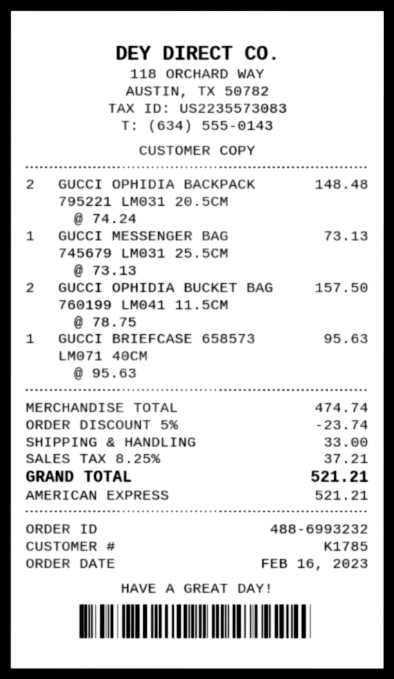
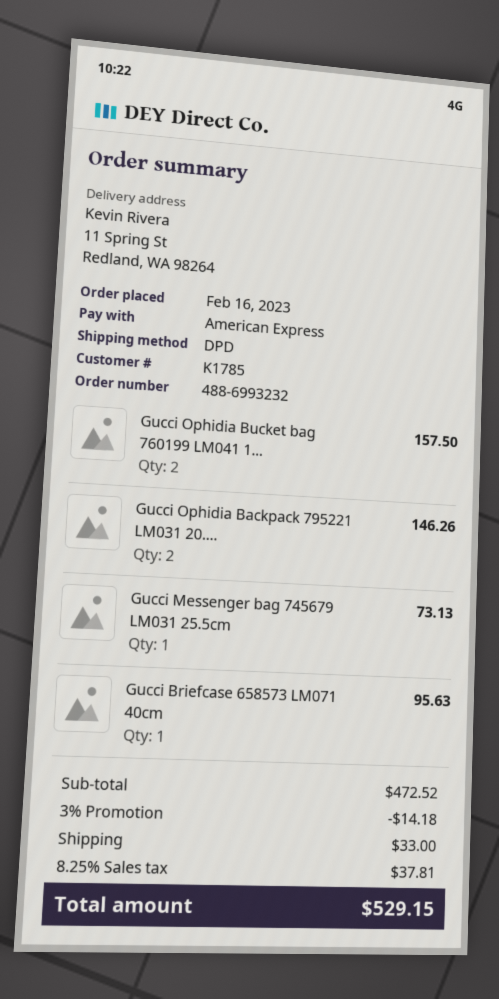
GUCCI OPHIDIA BACKPACK 795221 LM031 20.5CM: 2 for 148.48 -> 2 for 146.26
subtotal: 474.74 -> 472.52
discount: 5% = 23.74 -> 3% = 14.18
tax: 8.25% = 37.21 -> 8.25% = 37.81
total: 521.21 -> 529.15

